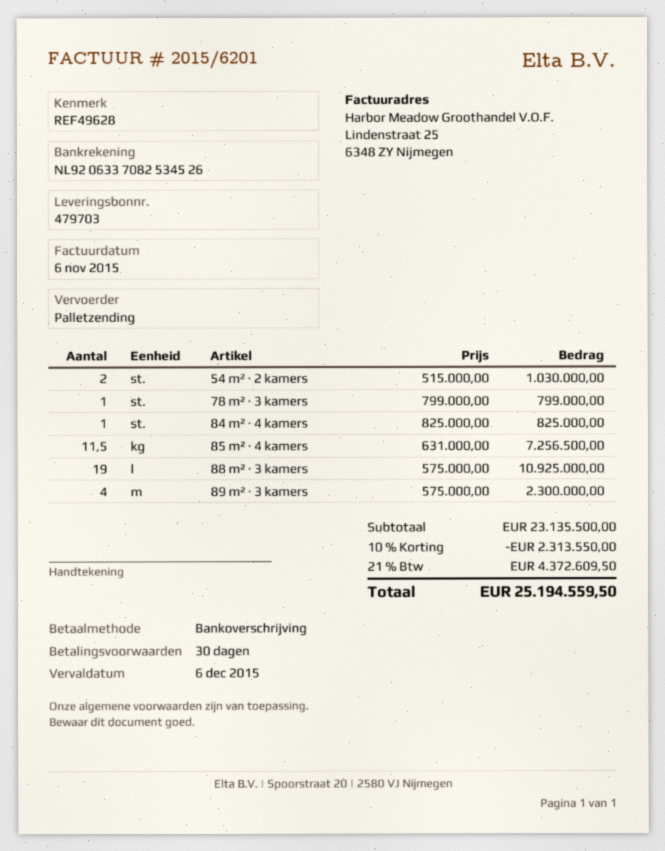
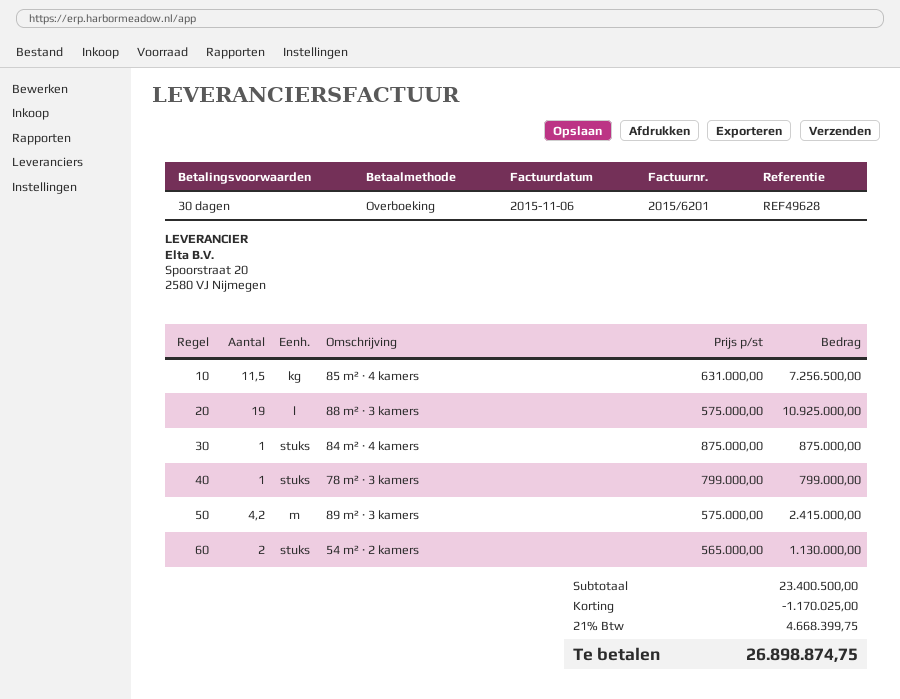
54 m² · 2 kamers: 2 x 515000.00 = 1030000.00 -> 2 x 565000.00 = 1130000.00
84 m² · 4 kamers: 1 x 825000.00 = 825000.00 -> 1 x 875000.00 = 875000.00
89 m² · 3 kamers: 4 x 575000.00 = 2300000.00 -> 4.2 x 575000.00 = 2415000.00
subtotal: 23135500.00 -> 23400500.00
discount: 2313550.00 -> 1170025.00
tax: 21% = 4372609.50 -> 21% = 4668399.75
total: 25194559.50 -> 26898874.75

